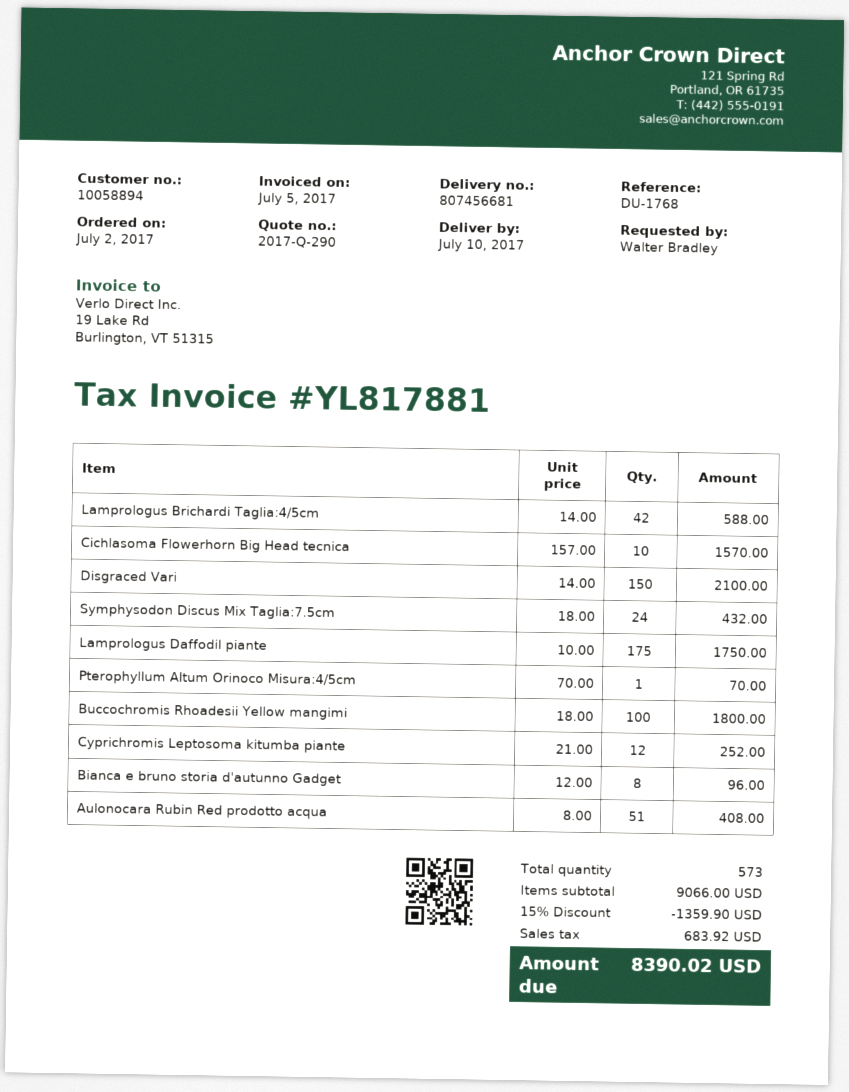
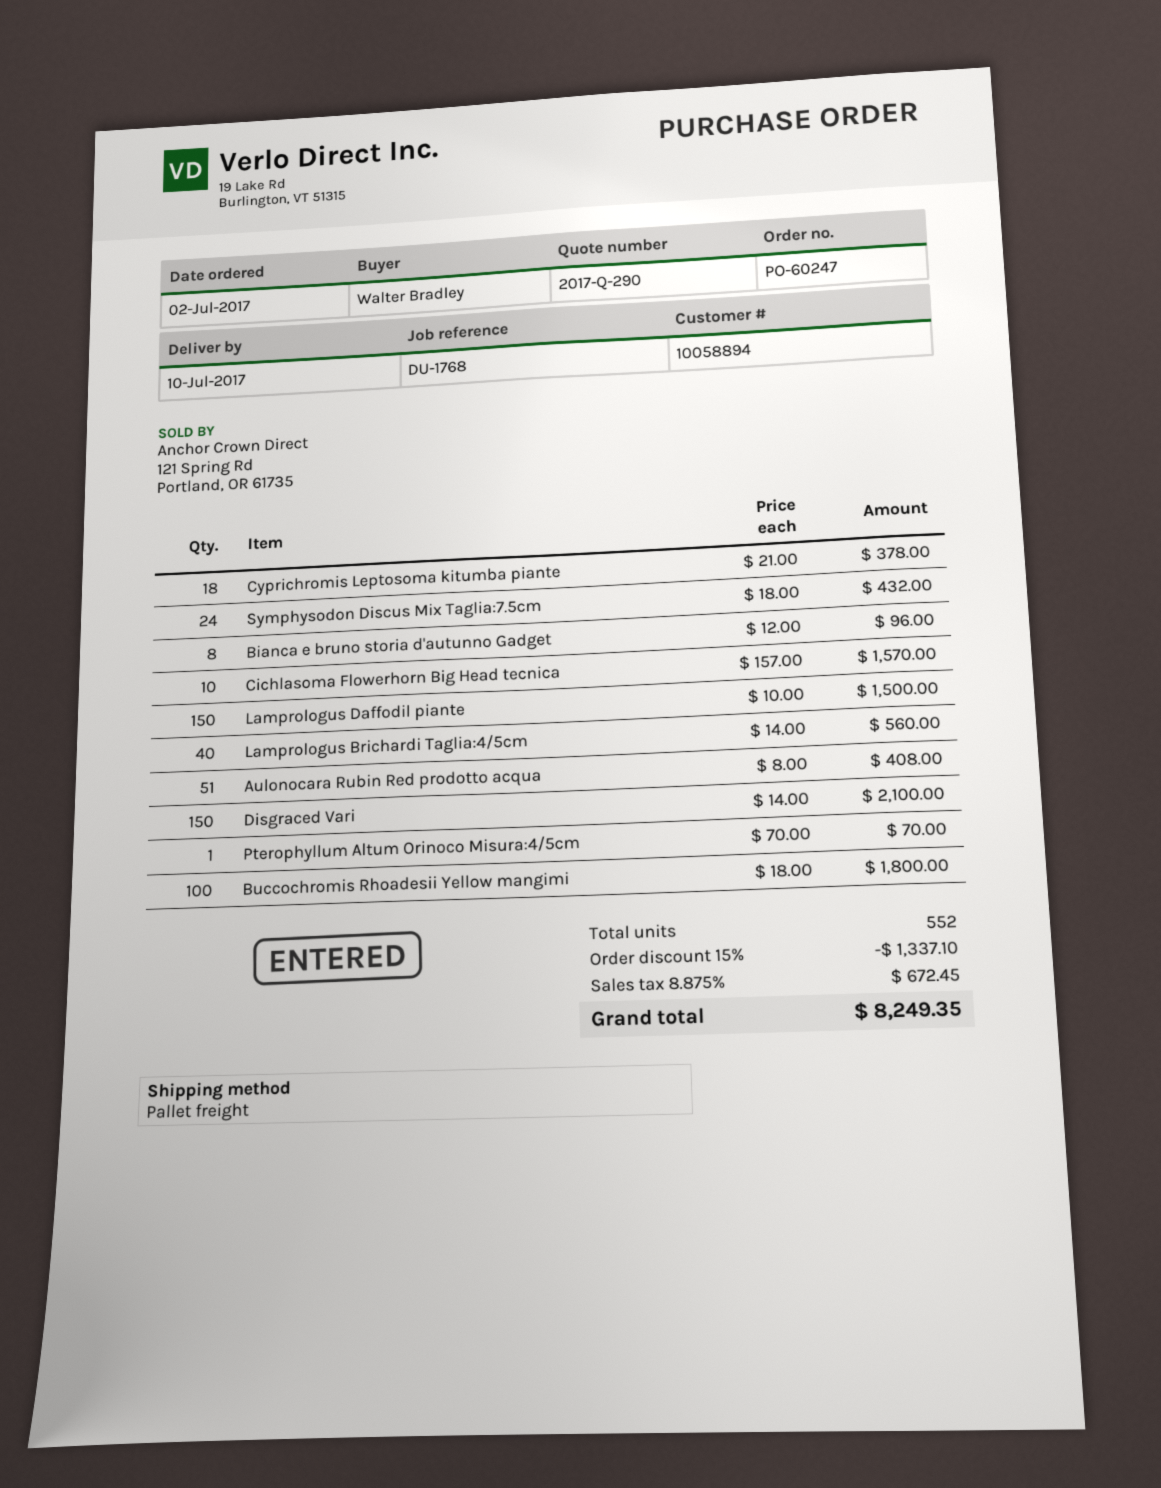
Lamprologus Brichardi Taglia:4/5cm: 42 x 14.00 = 588.00 -> 40 x 14.00 = 560.00
Lamprologus Daffodil piante: 175 x 10.00 = 1750.00 -> 150 x 10.00 = 1500.00
Cyprichromis Leptosoma kitumba piante: 12 x 21.00 = 252.00 -> 18 x 21.00 = 378.00
total quantity: 573 -> 552
discount: 15% = 1359.90 -> 15% = 1337.10
tax: 683.92 -> 672.45
total: 8390.02 -> 8249.35

